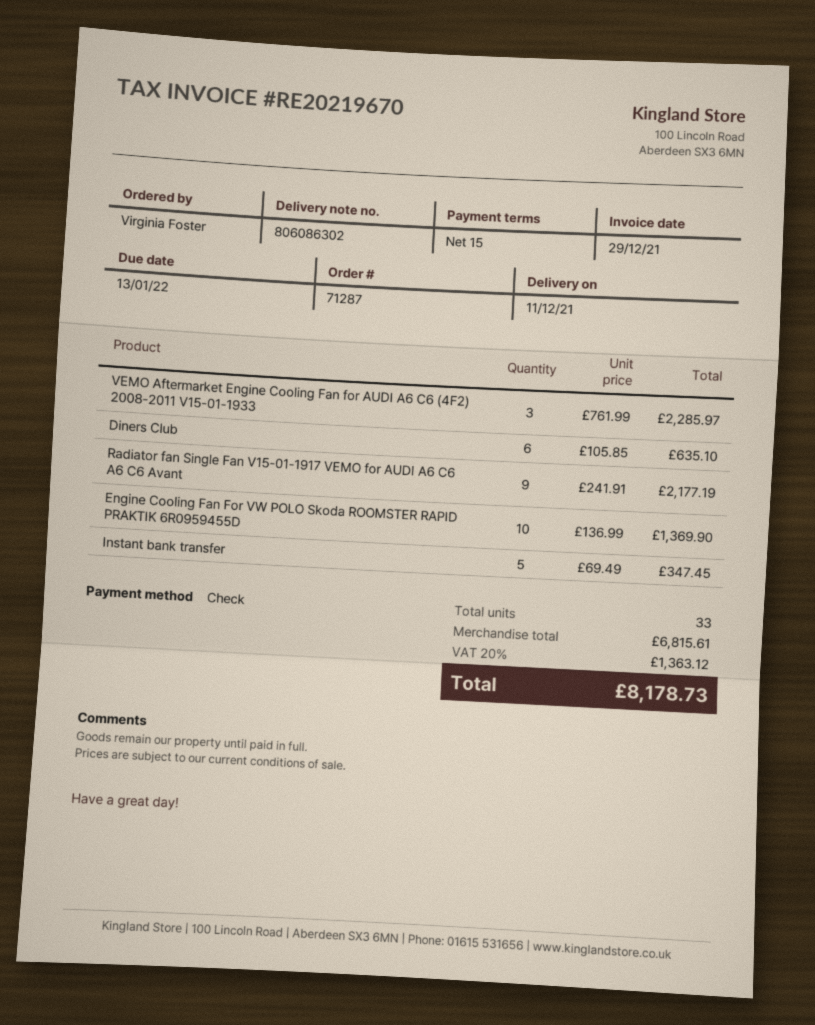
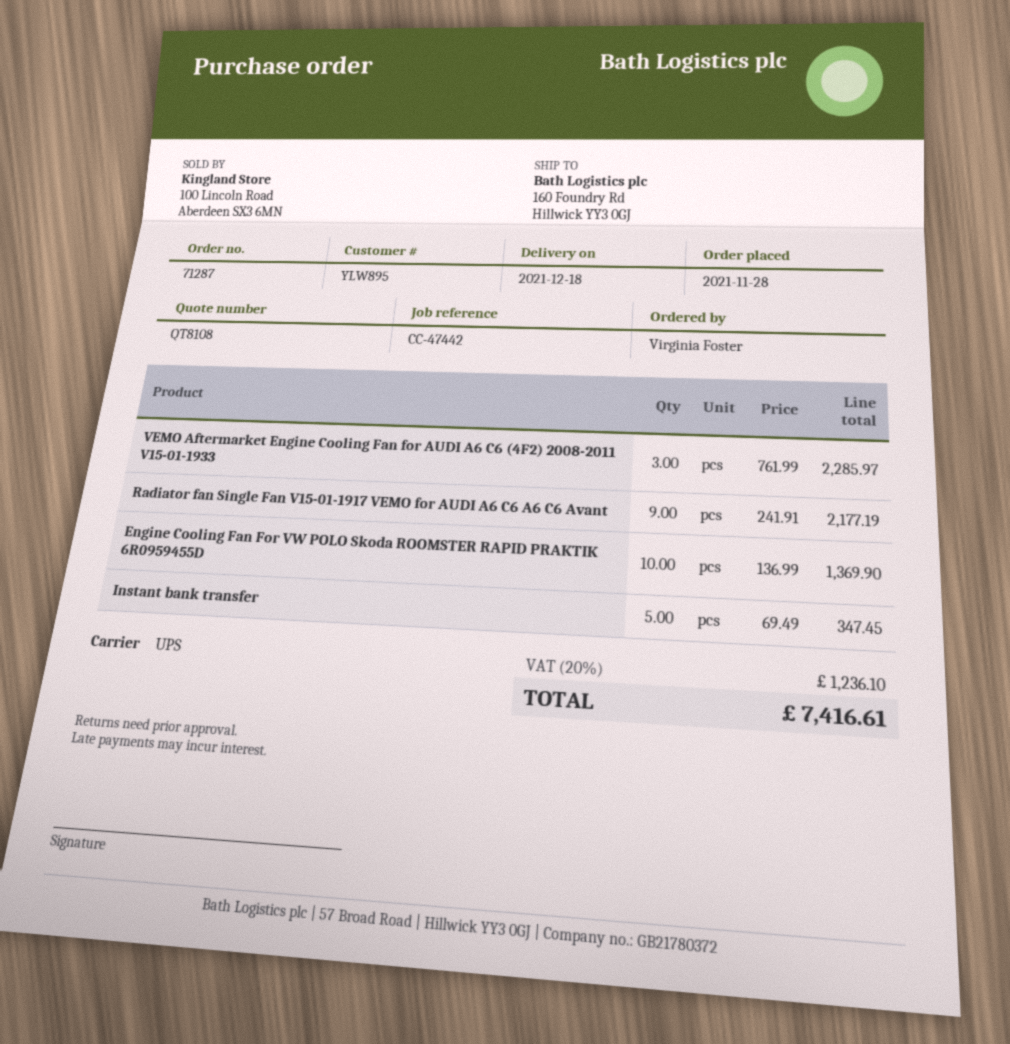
delivery date: 2021-12-11 -> 2021-12-18
Diners Club: 6 x 105.85 = 635.10 -> none
tax: 20% = 1363.12 -> 20% = 1236.10
total: 8178.73 -> 7416.61

